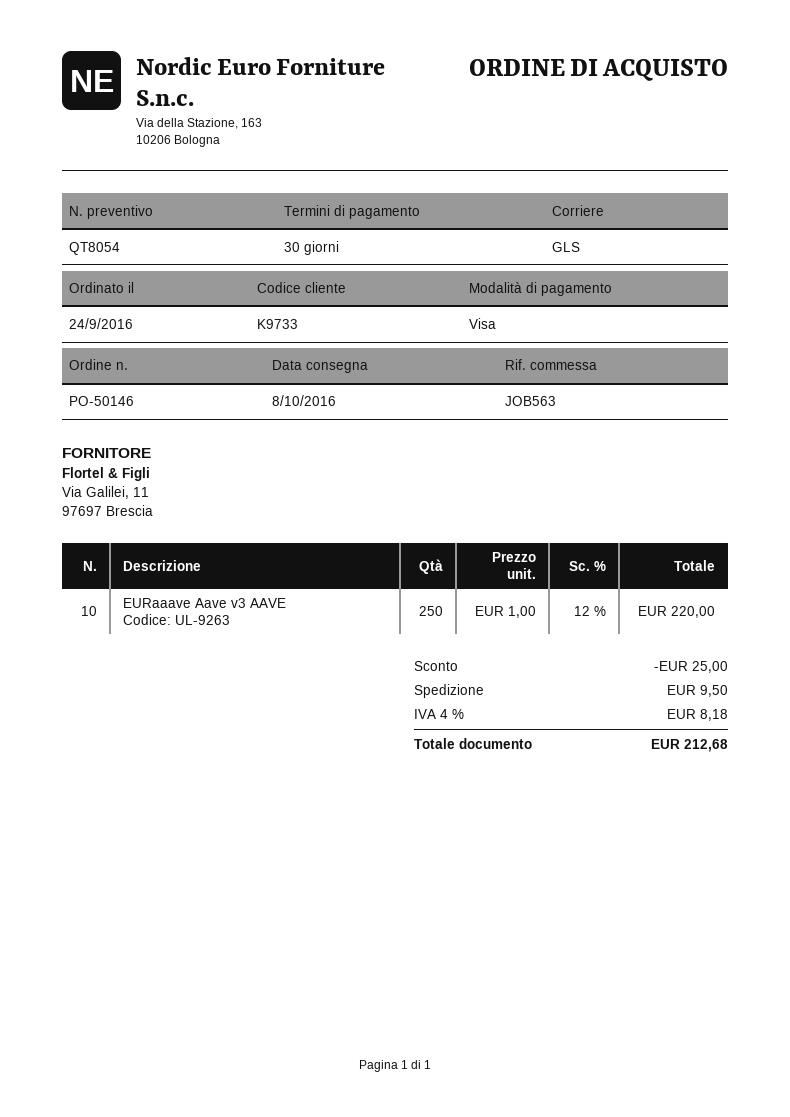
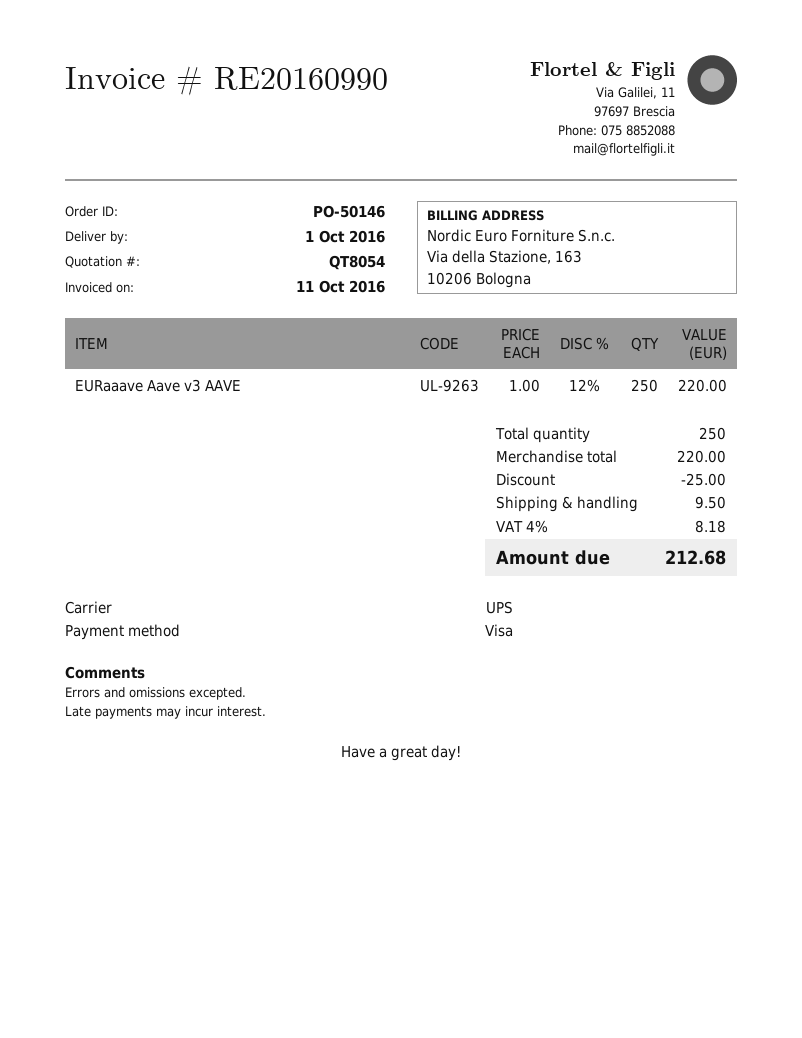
delivery date: 2016-10-08 -> 2016-10-01
shipping method: GLS -> UPS

